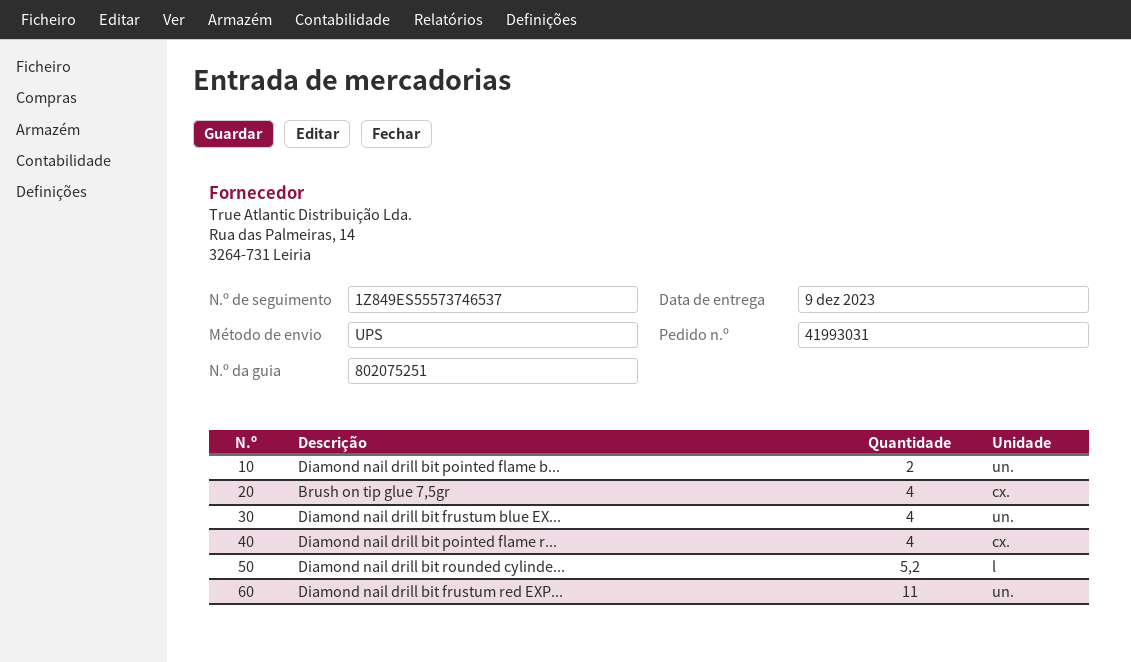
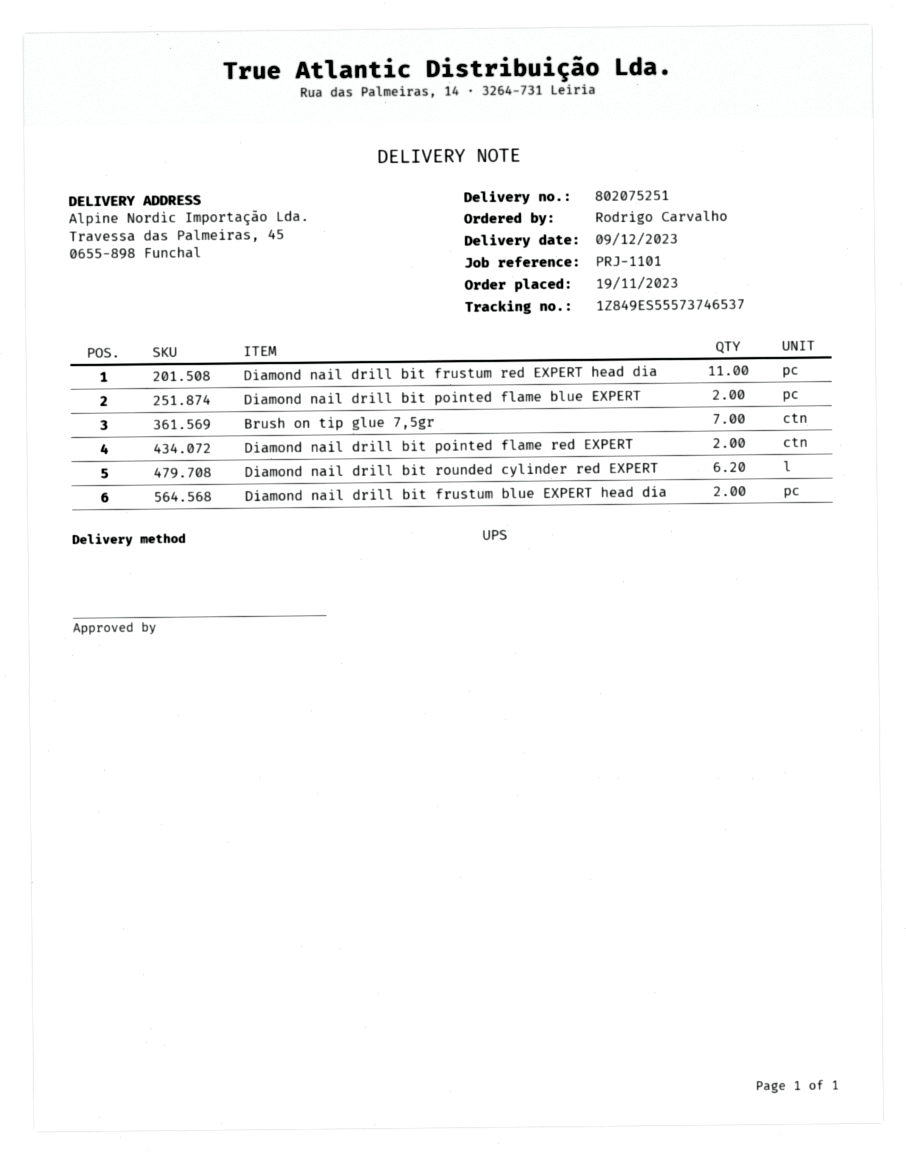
Brush on tip glue 7,5gr: 4 -> 7
Diamond nail drill bit frustum blue EX...: 4 -> 2
Diamond nail drill bit pointed flame r...: 4 -> 2
Diamond nail drill bit rounded cylinde...: 5.2 -> 6.2

